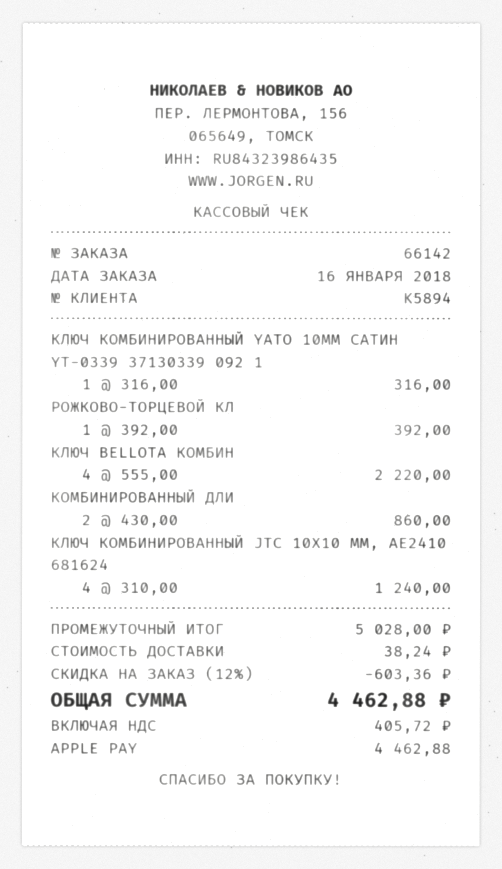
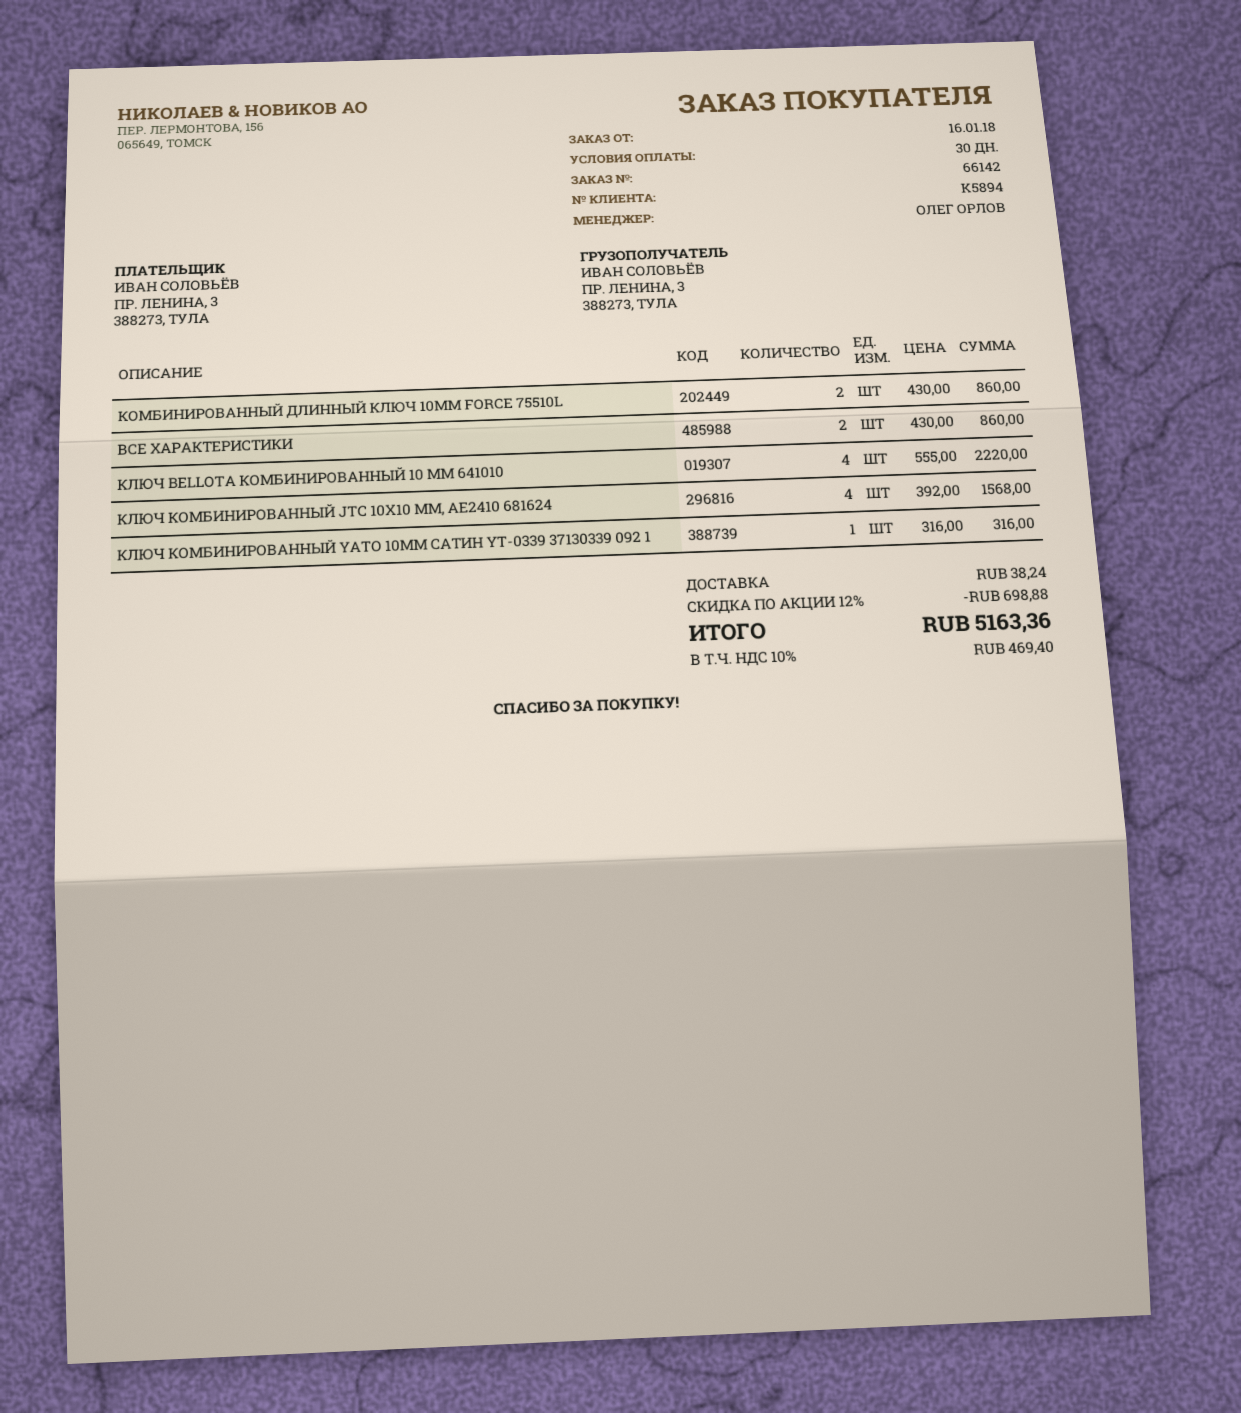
РОЖКОВО-ТОРЦЕВОЙ КЛ: 1 x 392.00 = 392.00 -> none
КЛЮЧ КОМБИНИРОВАННЫЙ JTC 10X10 ММ, AE2410 681624: 4 x 310.00 = 1240.00 -> 4 x 392.00 = 1568.00
ВСЕ ХАРАКТЕРИСТИКИ: none -> 2 x 430.00 = 860.00
discount: 12% = 603.36 -> 12% = 698.88
tax: 405.72 -> 469.40
total: 4462.88 -> 5163.36

